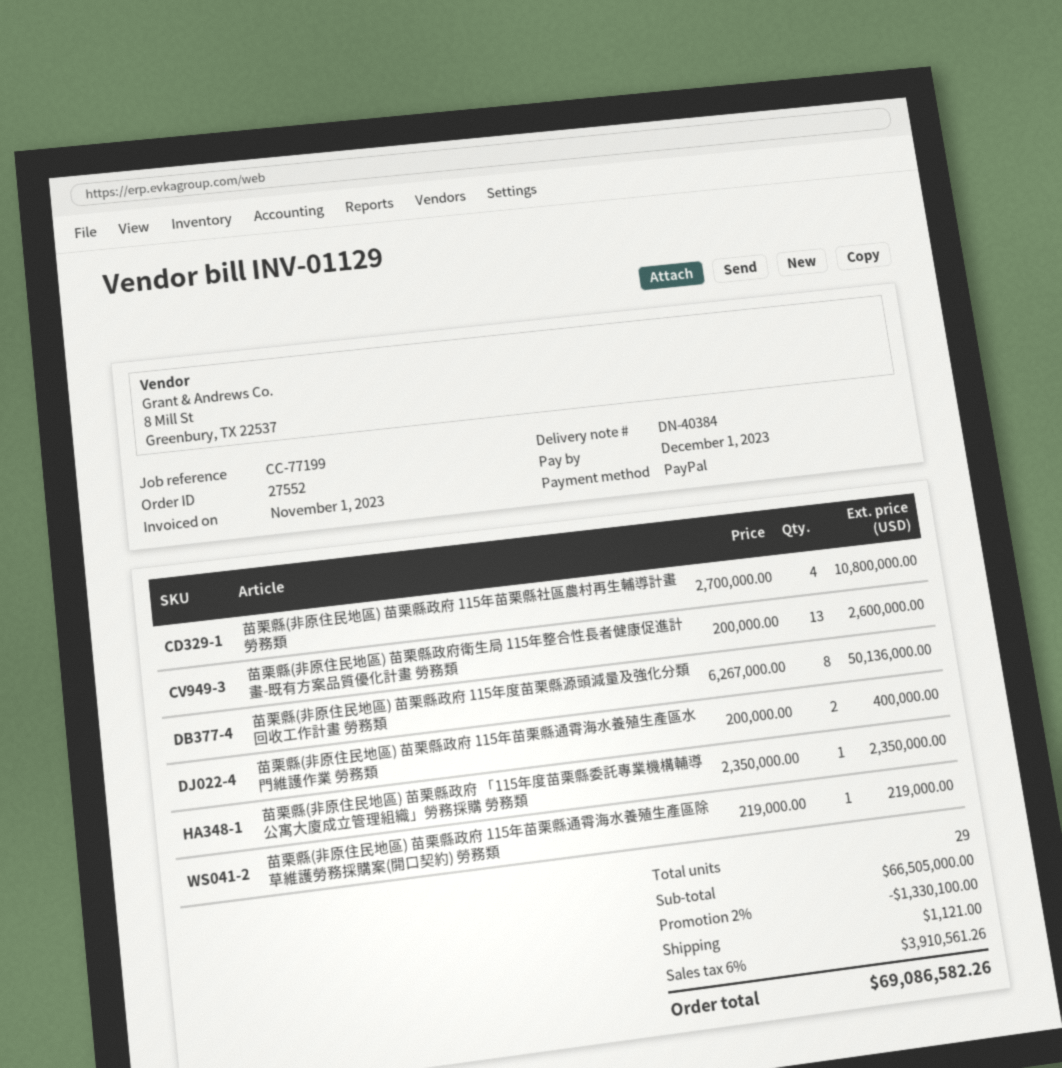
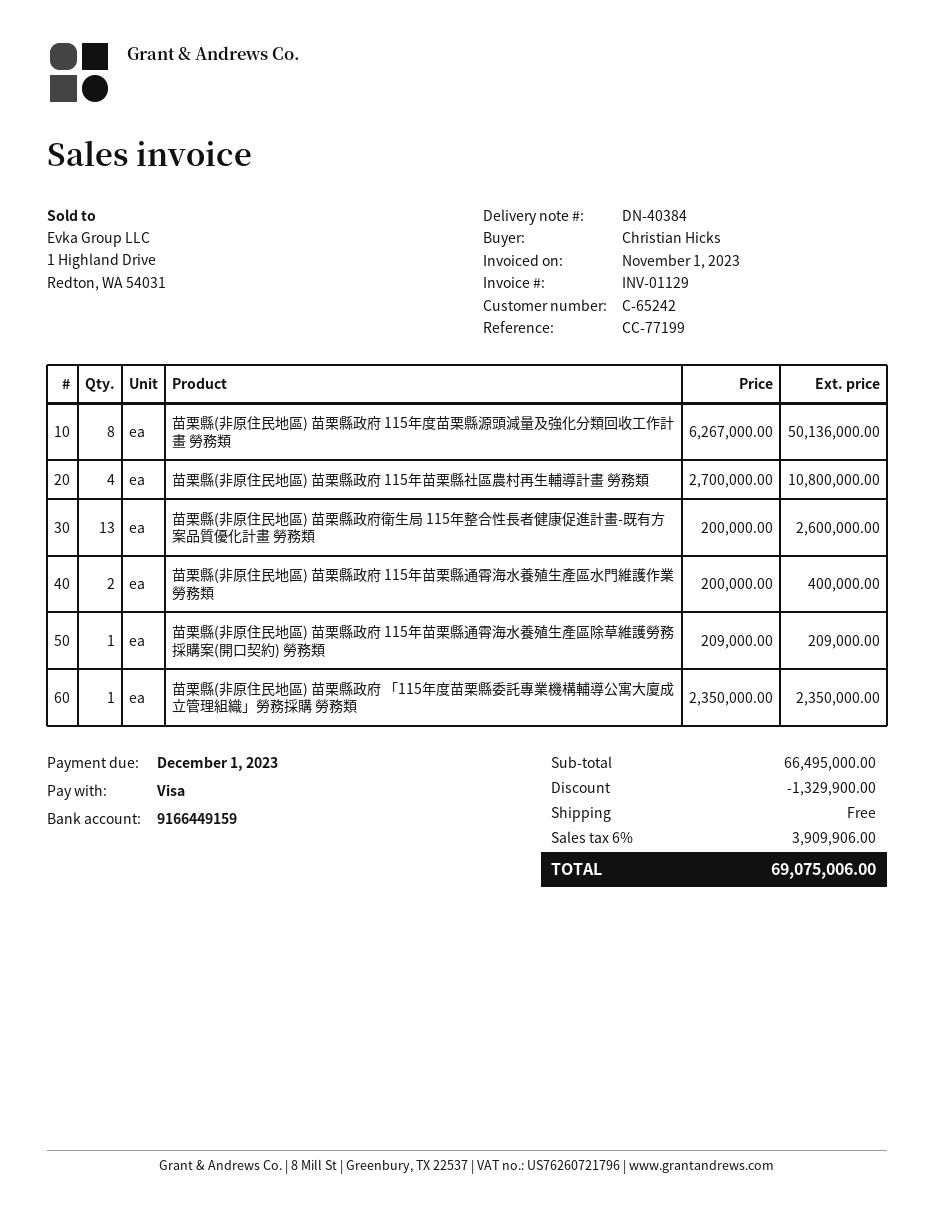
payment method: PayPal -> Visa
苗栗縣(非原住民地區) 苗栗縣政府 115年苗栗縣通霄海水養殖生產區除草維護勞務採購案(開口契約) 勞務類: 1 x 219000.00 = 219000.00 -> 1 x 209000.00 = 209000.00
subtotal: 66505000.00 -> 66495000.00
discount: 1330100.00 -> 1329900.00
shipping: 1121.00 -> 0.00
tax: 6% = 3910561.26 -> 6% = 3909906.00
total: 69086582.26 -> 69075006.00

